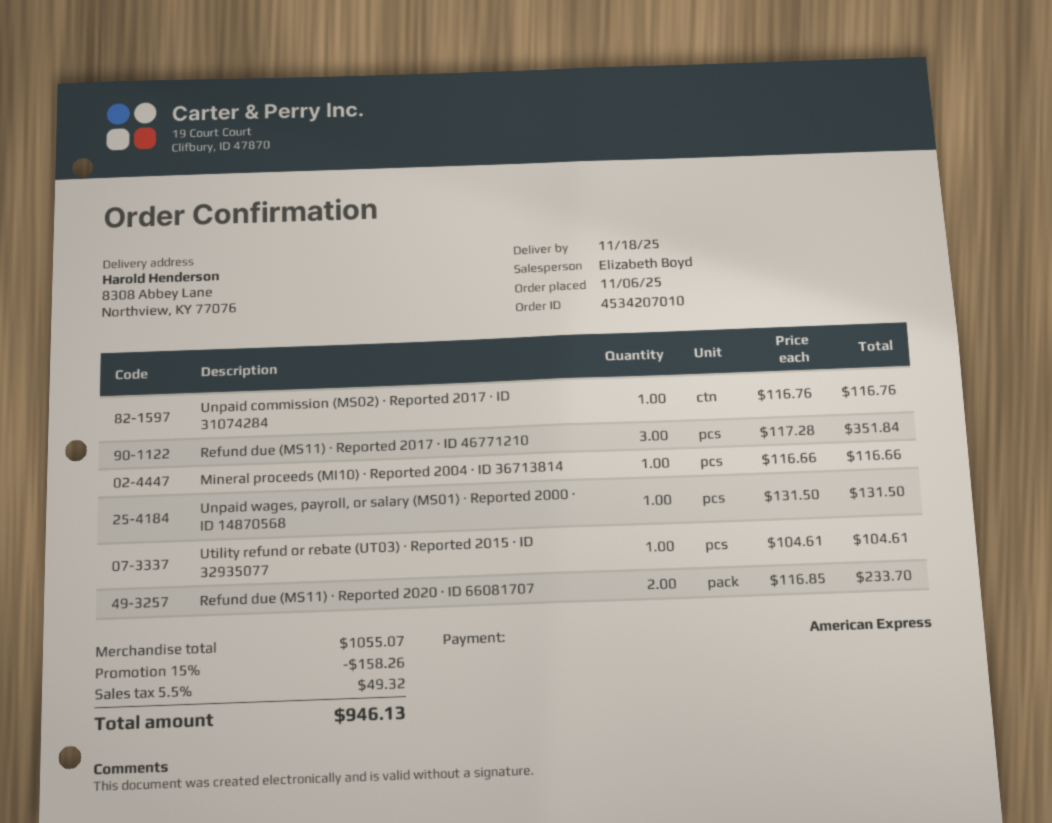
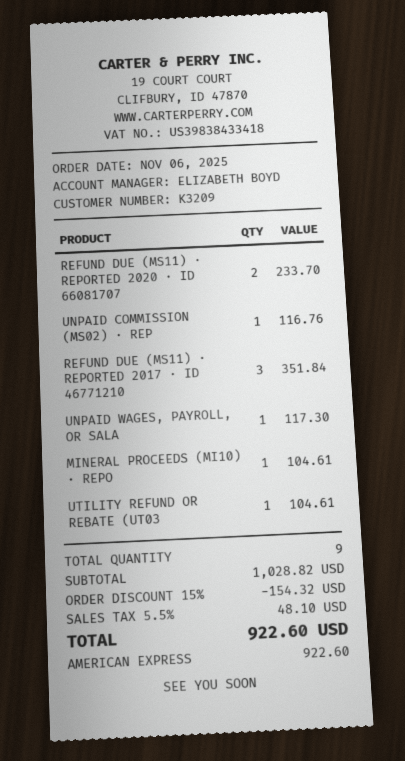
Mineral proceeds (MI10) · Reported 2004 · ID 36713814: 1 for 116.66 -> 1 for 104.61
Unpaid wages, payroll, or salary (MS01) · Reported 2000 · ID 14870568: 1 for 131.50 -> 1 for 117.30
subtotal: 1055.07 -> 1028.82
discount: 15% = 158.26 -> 15% = 154.32
tax: 5.5% = 49.32 -> 5.5% = 48.10
total: 946.13 -> 922.60

